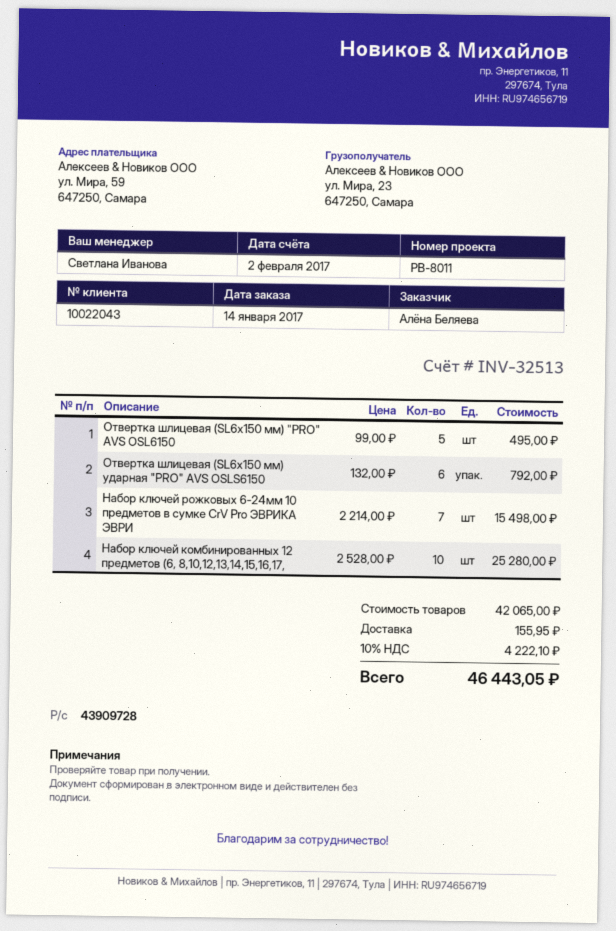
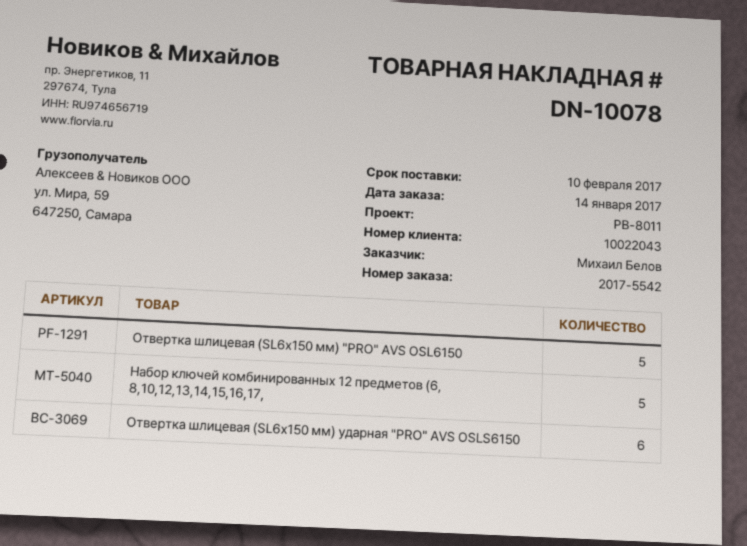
ordered by: Алёна Беляева -> Михаил Белов
ship to: ул. Мира, 23, 647250, Самара -> ул. Мира, 59, 647250, Самара
Набор ключей рожковых 6-24мм 10 предметов в сумке CrV Pro ЭВРИКА ЭВРИ: 7 -> none
Набор ключей комбинированных 12 предметов (6, 8,10,12,13,14,15,16,17,: 10 -> 5

